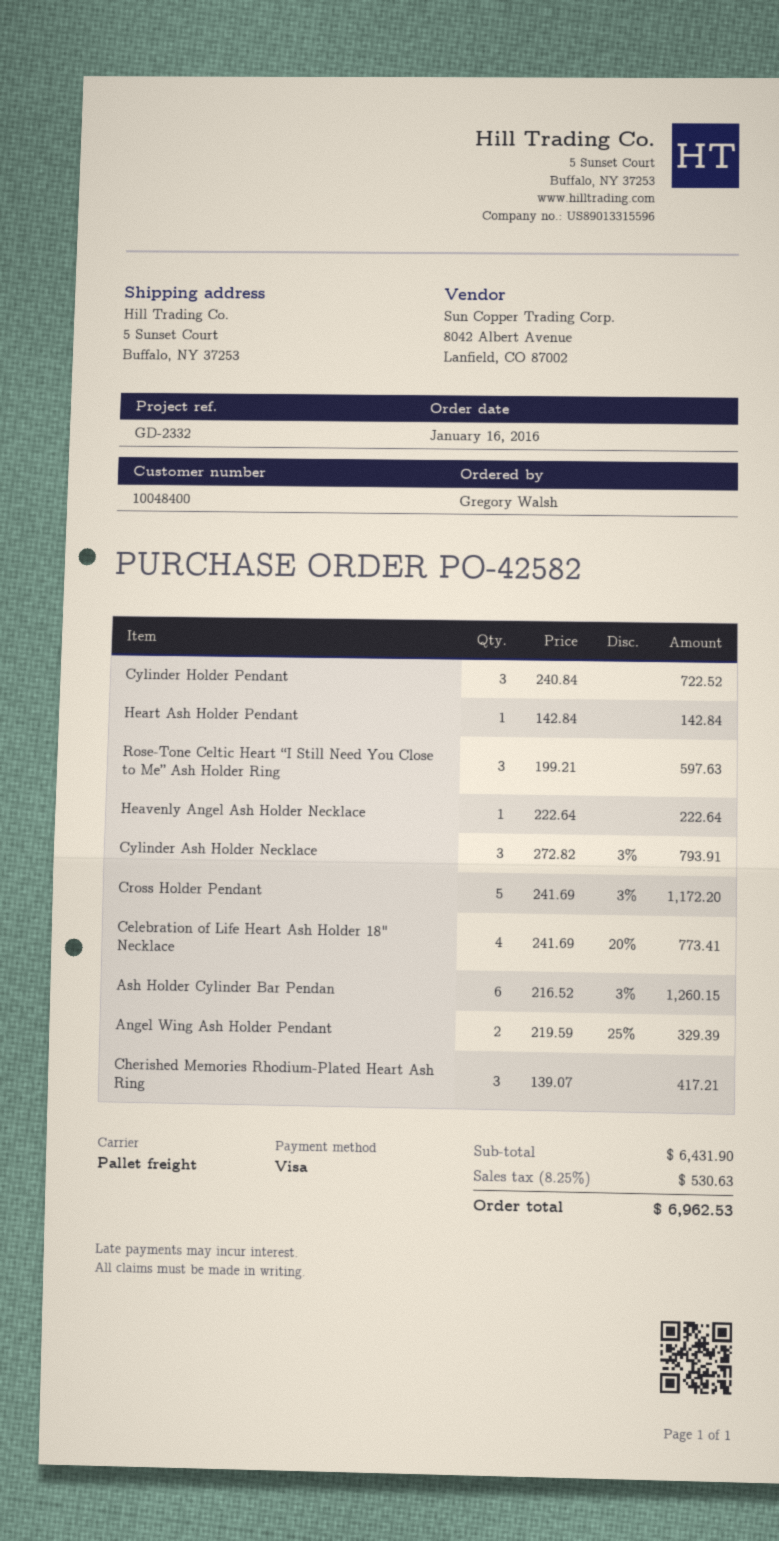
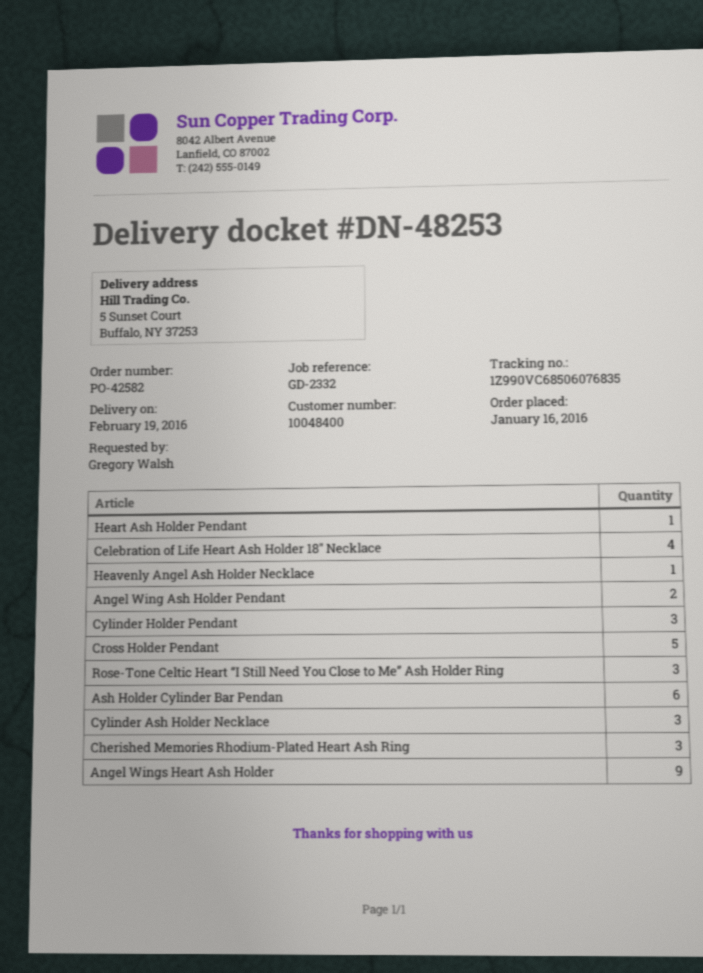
Angel Wings Heart Ash Holder: none -> 9

